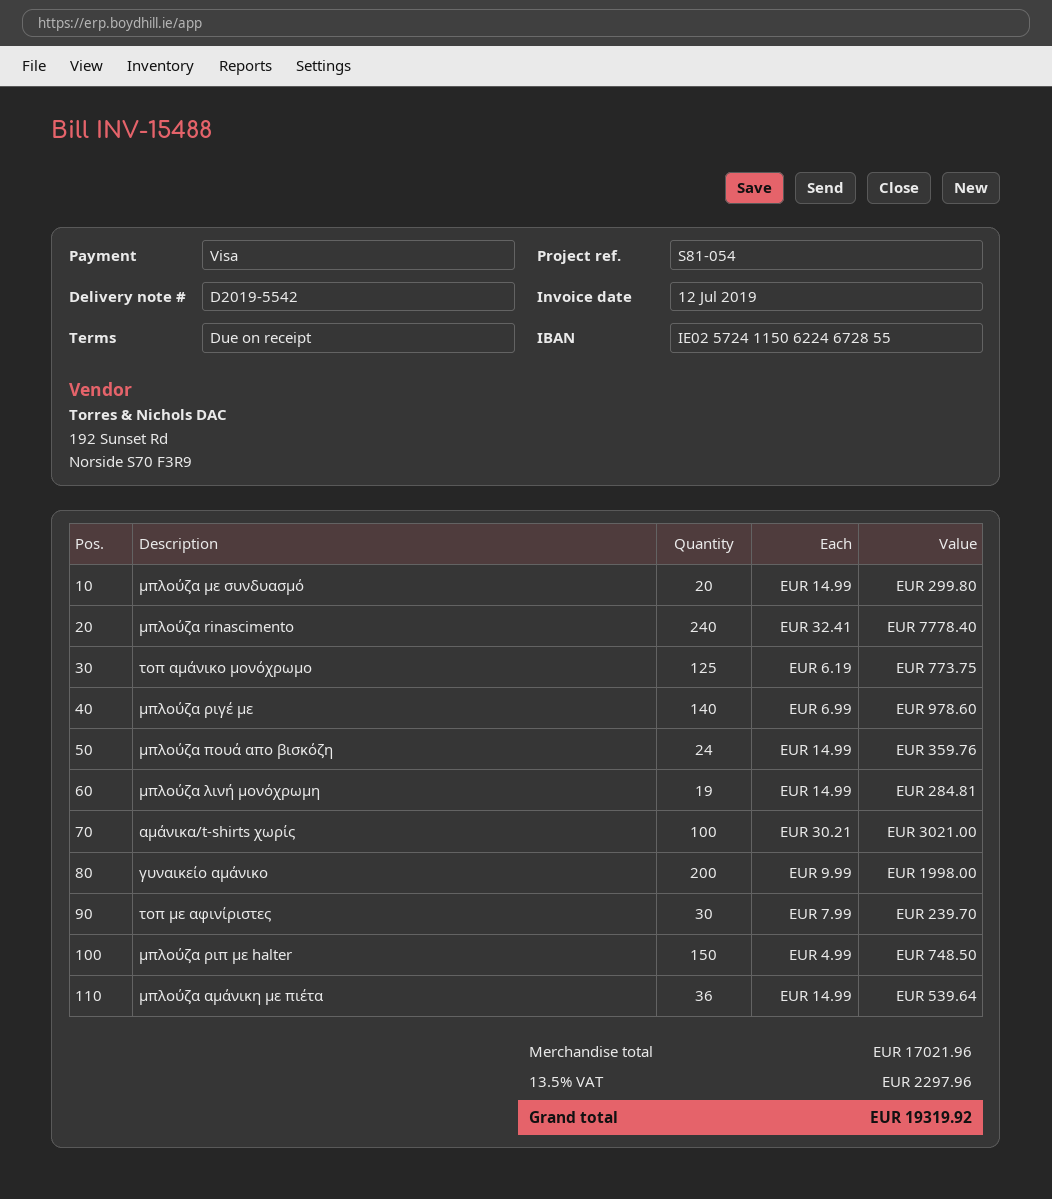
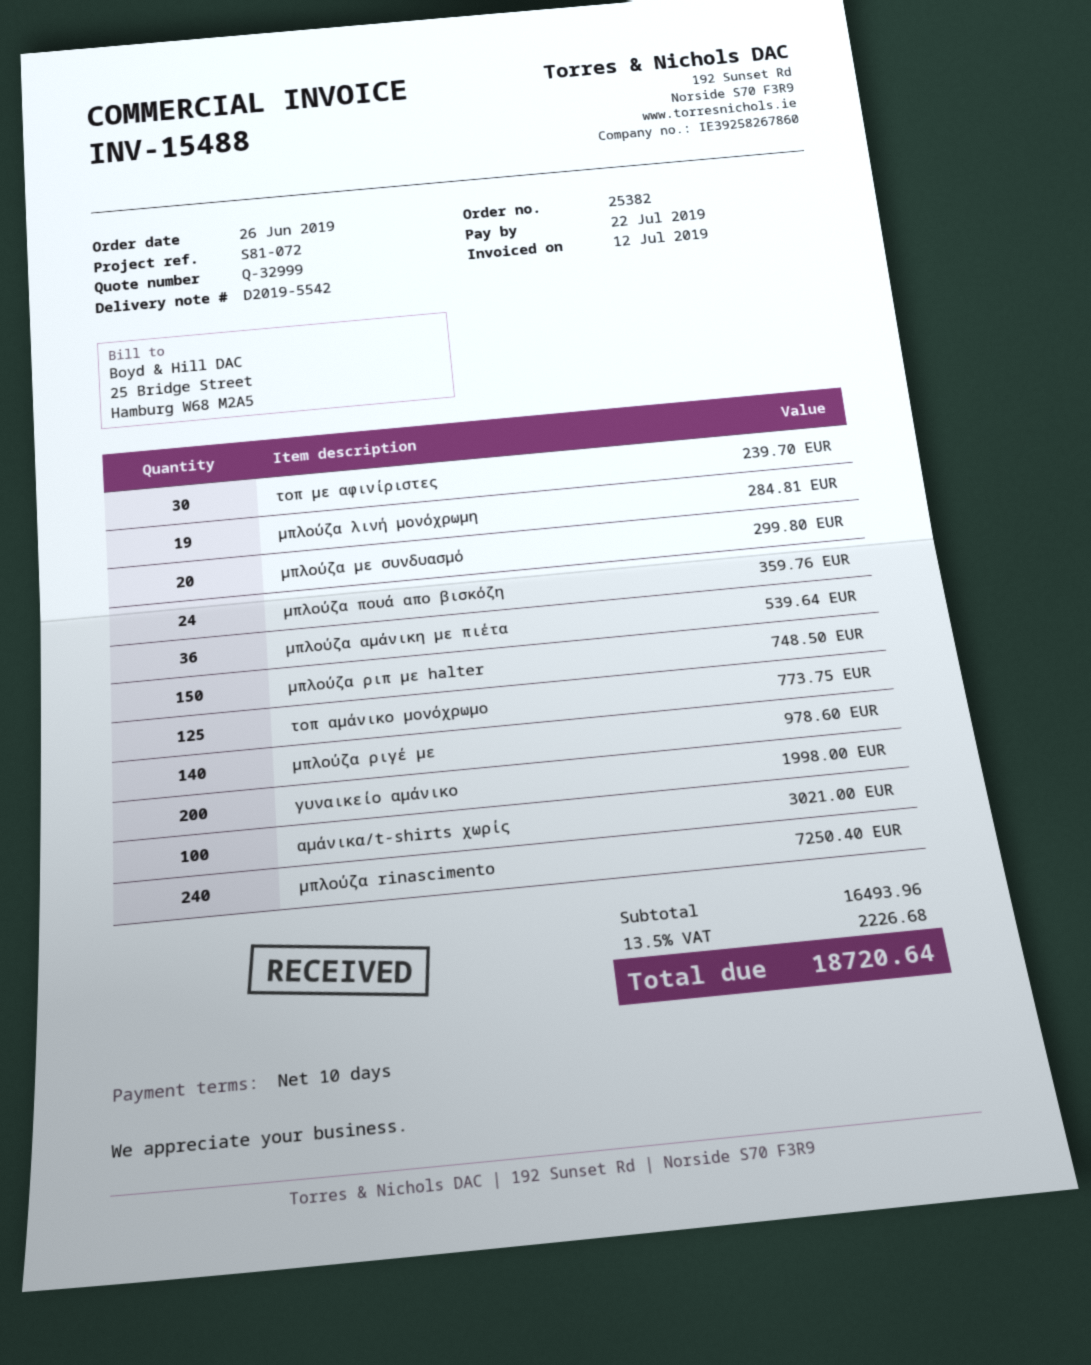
payment terms: on receipt -> 10 days
reference: S81-054 -> S81-072
μπλούζα rinascimento: 240 for 7778.40 -> 240 for 7250.40
subtotal: 17021.96 -> 16493.96
tax: 13.5% = 2297.96 -> 13.5% = 2226.68
total: 19319.92 -> 18720.64

